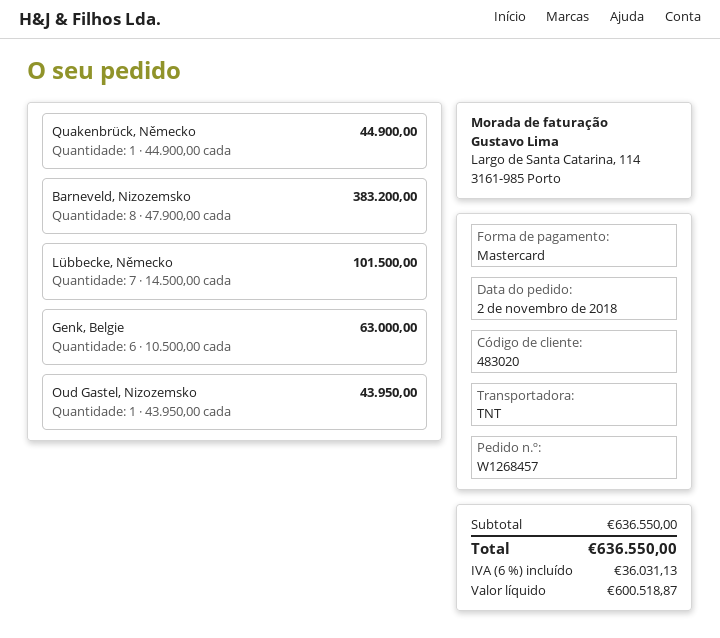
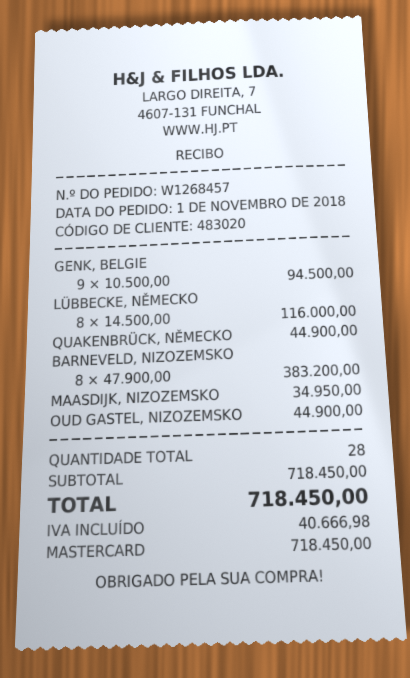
order date: 2018-11-02 -> 2018-11-01
Lübbecke, Německo: 7 x 14500.00 = 101500.00 -> 8 x 14500.00 = 116000.00
Genk, Belgie: 6 x 10500.00 = 63000.00 -> 9 x 10500.00 = 94500.00
Oud Gastel, Nizozemsko: 1 x 43950.00 = 43950.00 -> 1 x 44900.00 = 44900.00
MAASDIJK, NIZOZEMSKO: none -> 1 x 34950.00 = 34950.00
subtotal: 636550.00 -> 718450.00
tax: 36031.13 -> 40666.98
total: 636550.00 -> 718450.00

